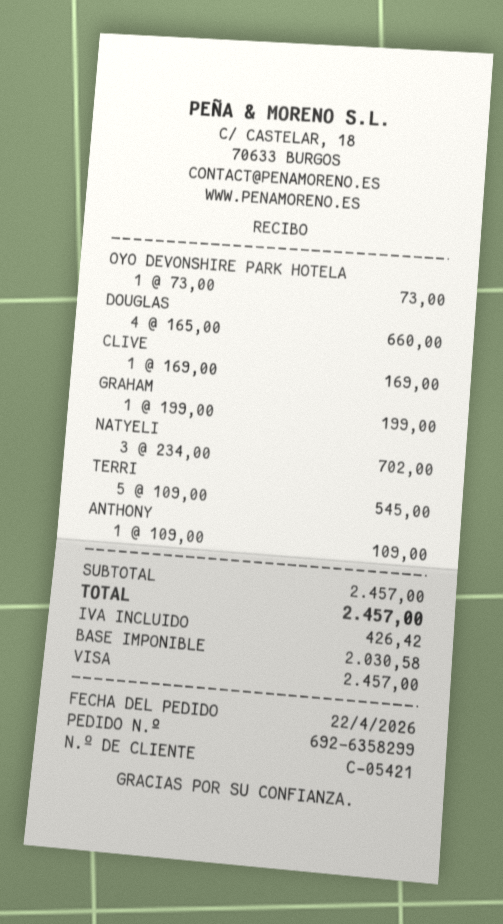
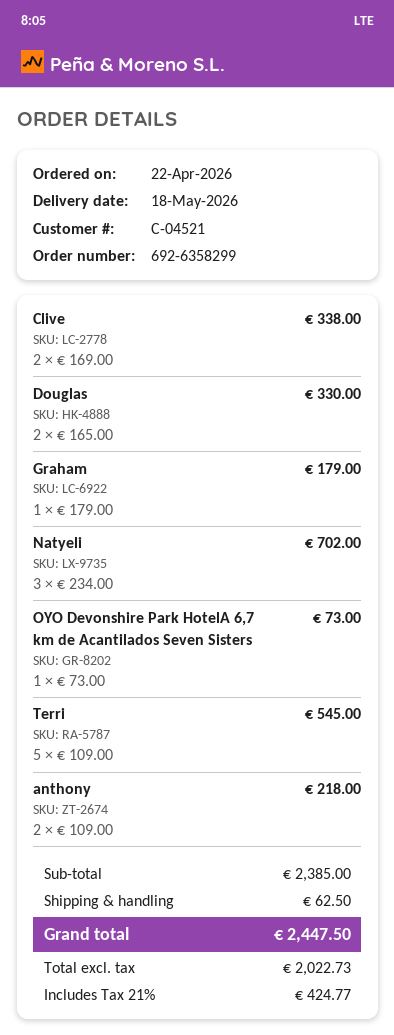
customer number: C-05421 -> C-04521
DOUGLAS: 4 x 165.00 = 660.00 -> 2 x 165.00 = 330.00
CLIVE: 1 x 169.00 = 169.00 -> 2 x 169.00 = 338.00
GRAHAM: 1 x 199.00 = 199.00 -> 1 x 179.00 = 179.00
ANTHONY: 1 x 109.00 = 109.00 -> 2 x 109.00 = 218.00
subtotal: 2457.00 -> 2385.00
shipping: none -> 62.50
net: 2030.58 -> 2022.73
tax: 426.42 -> 424.77
total: 2457.00 -> 2447.50

